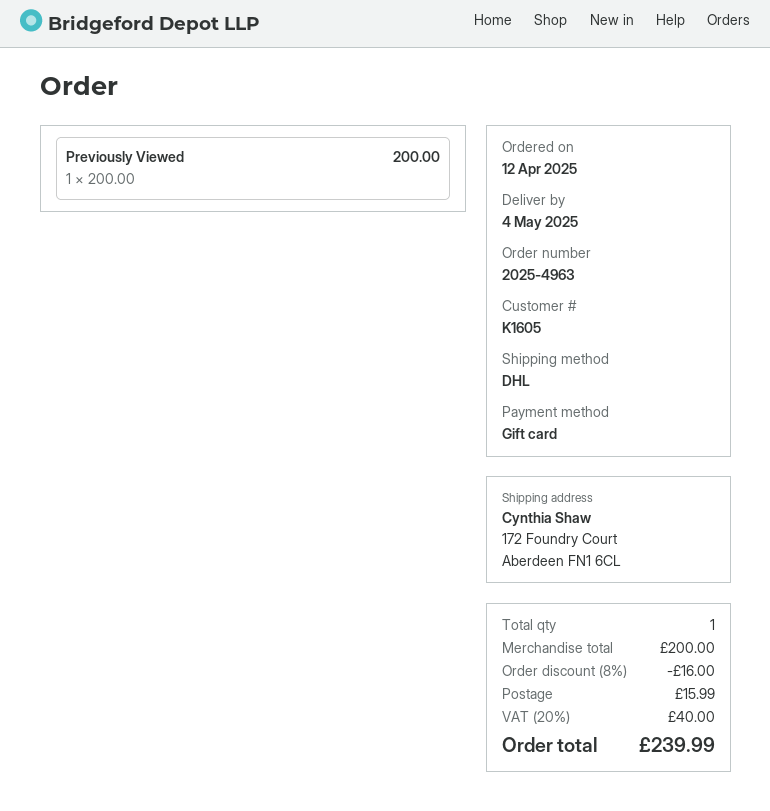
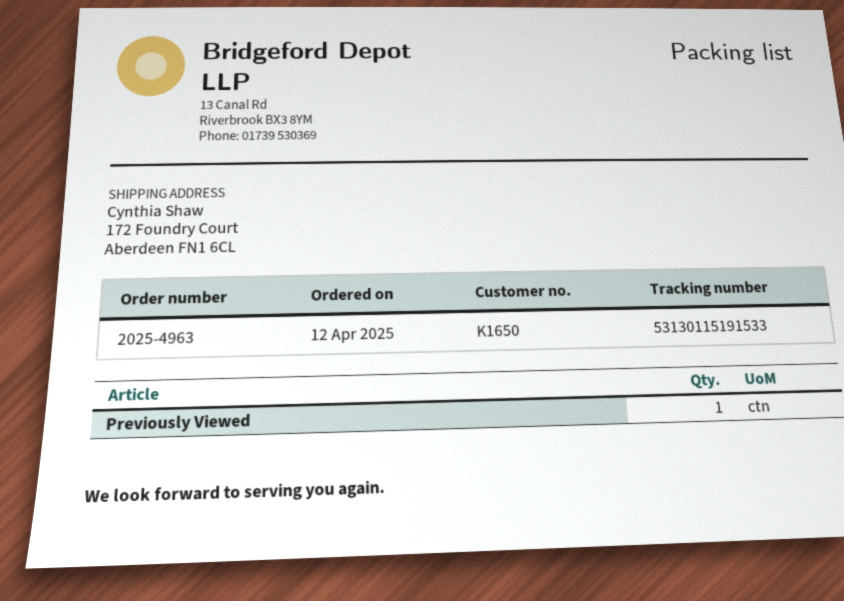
customer number: K1605 -> K1650

